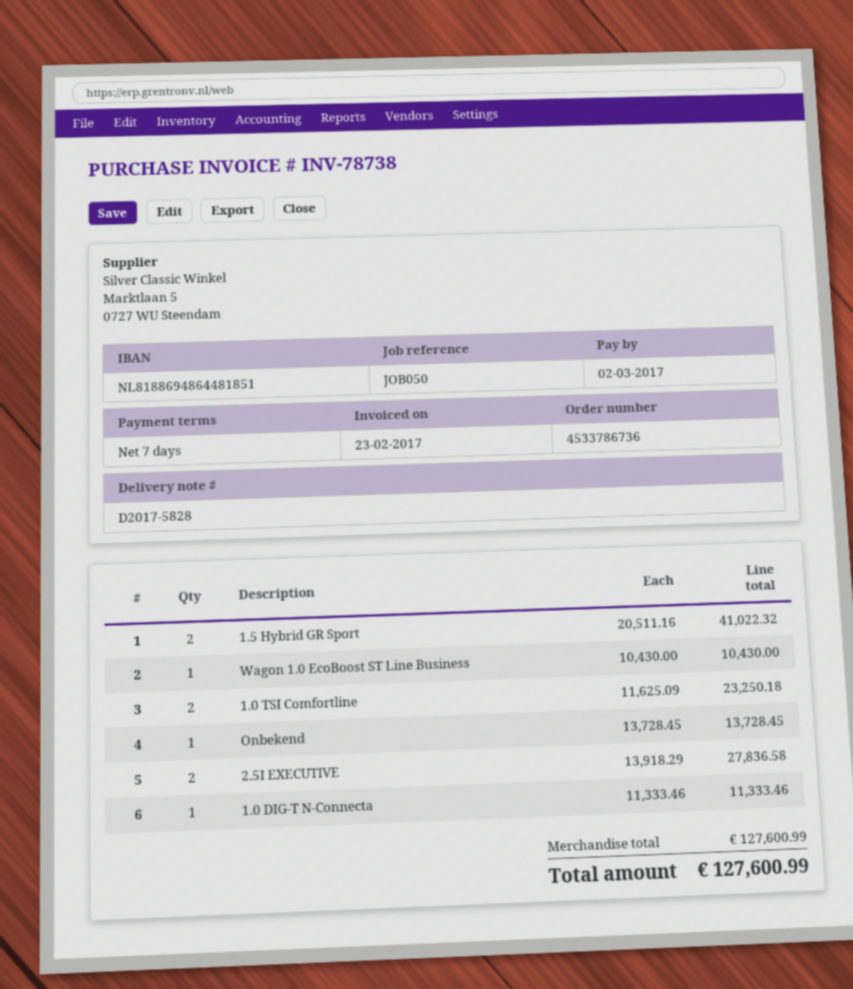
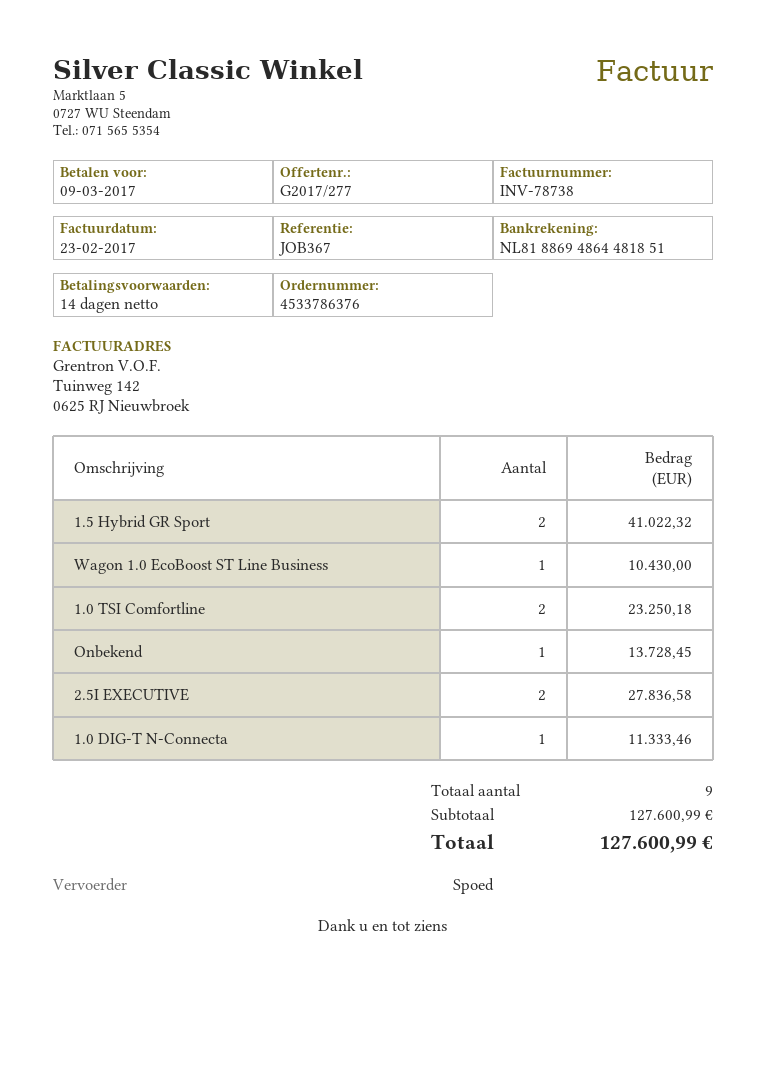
order number: 4533786736 -> 4533786376
payment terms: 7 days -> 14 days
due date: 2017-03-02 -> 2017-03-09
reference: JOB050 -> JOB367

